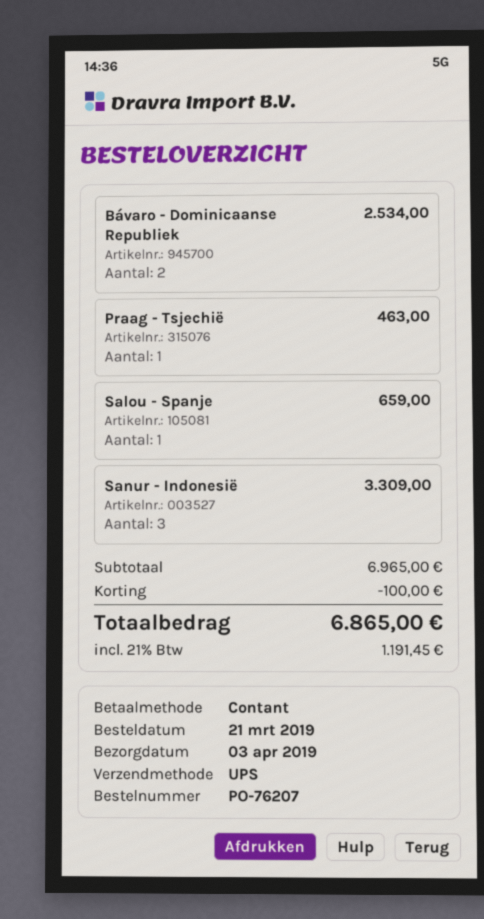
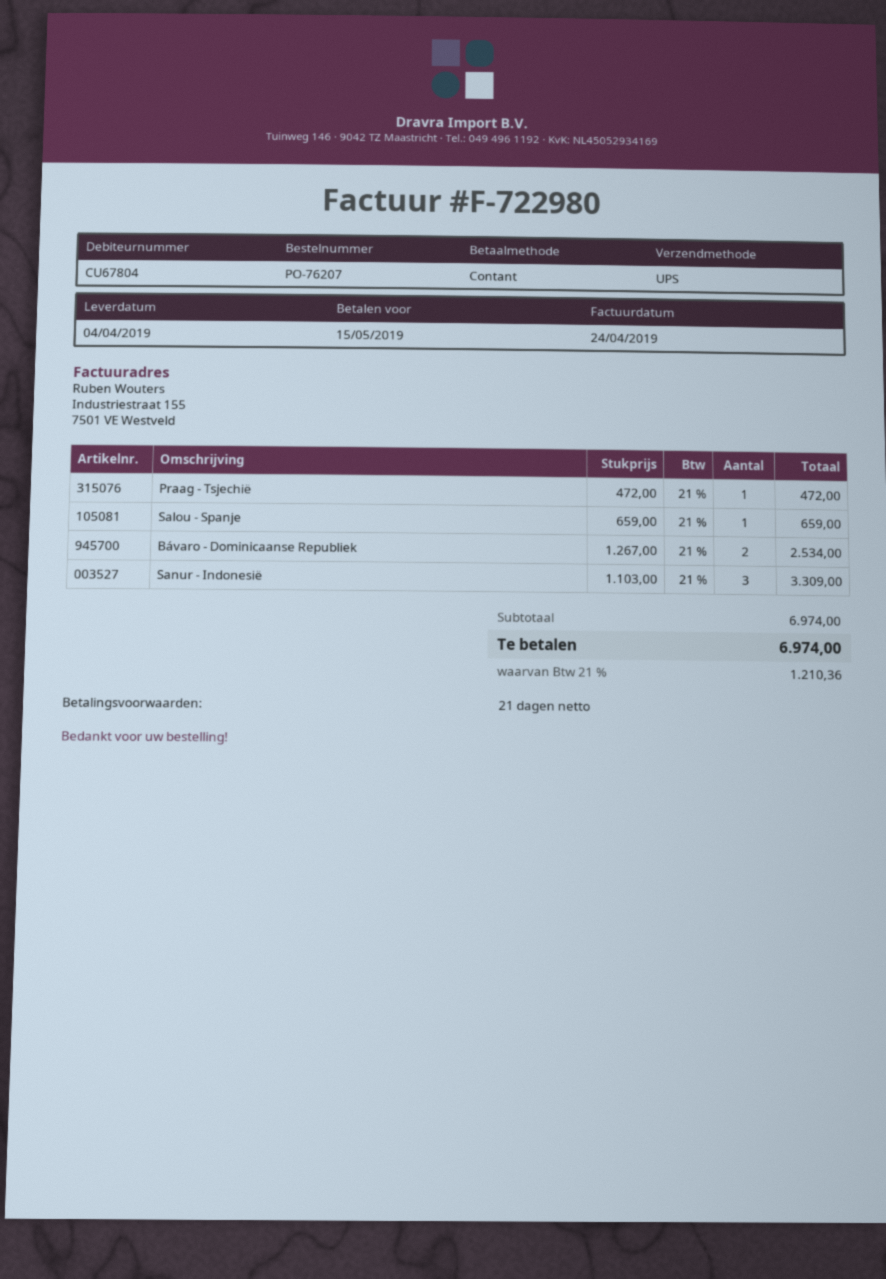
delivery date: 2019-04-03 -> 2019-04-04
Praag - Tsjechië: 1 for 463.00 -> 1 for 472.00
subtotal: 6965.00 -> 6974.00
discount: 100.00 -> none
tax: 21% = 1191.45 -> 21% = 1210.36
total: 6865.00 -> 6974.00

